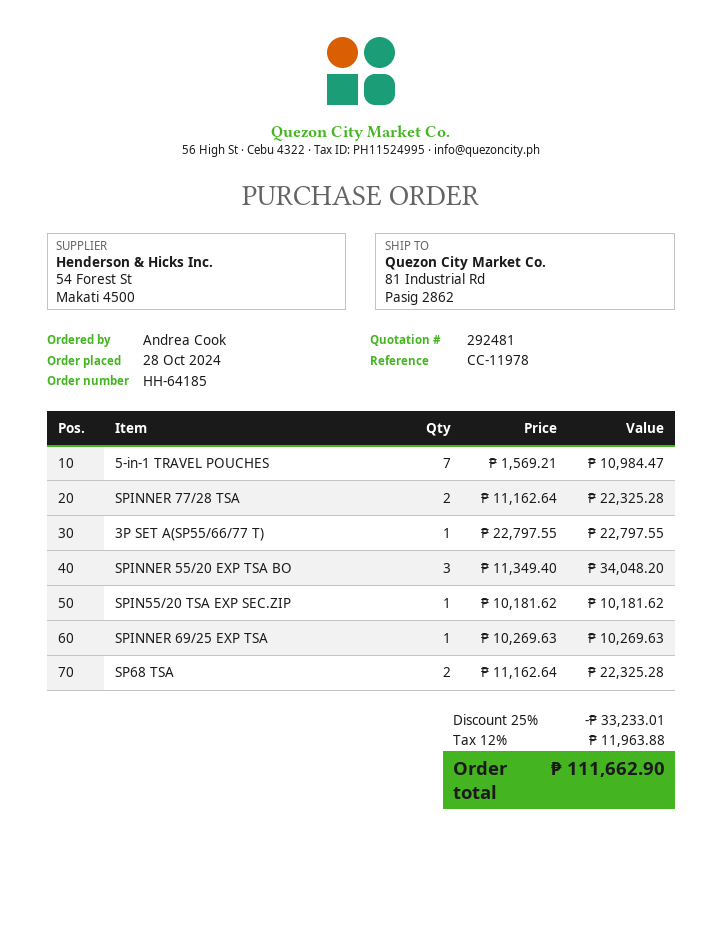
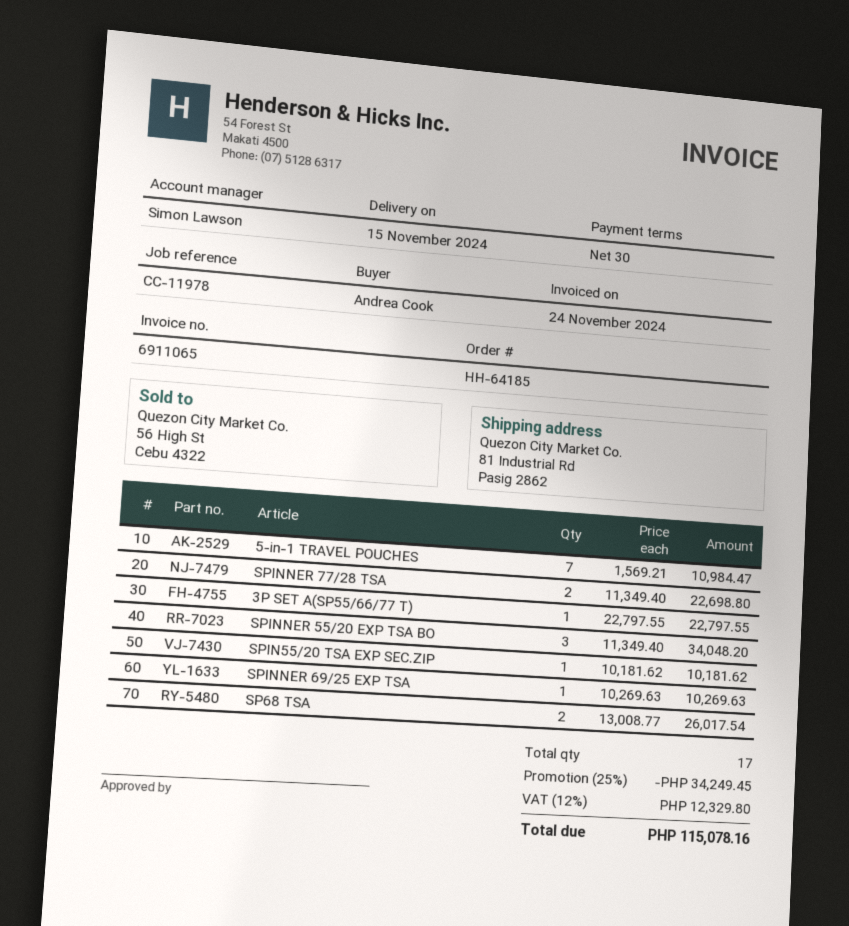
SPINNER 77/28 TSA: 2 x 11162.64 = 22325.28 -> 2 x 11349.40 = 22698.80
SP68 TSA: 2 x 11162.64 = 22325.28 -> 2 x 13008.77 = 26017.54
discount: 25% = 33233.01 -> 25% = 34249.45
tax: 12% = 11963.88 -> 12% = 12329.80
total: 111662.90 -> 115078.16

